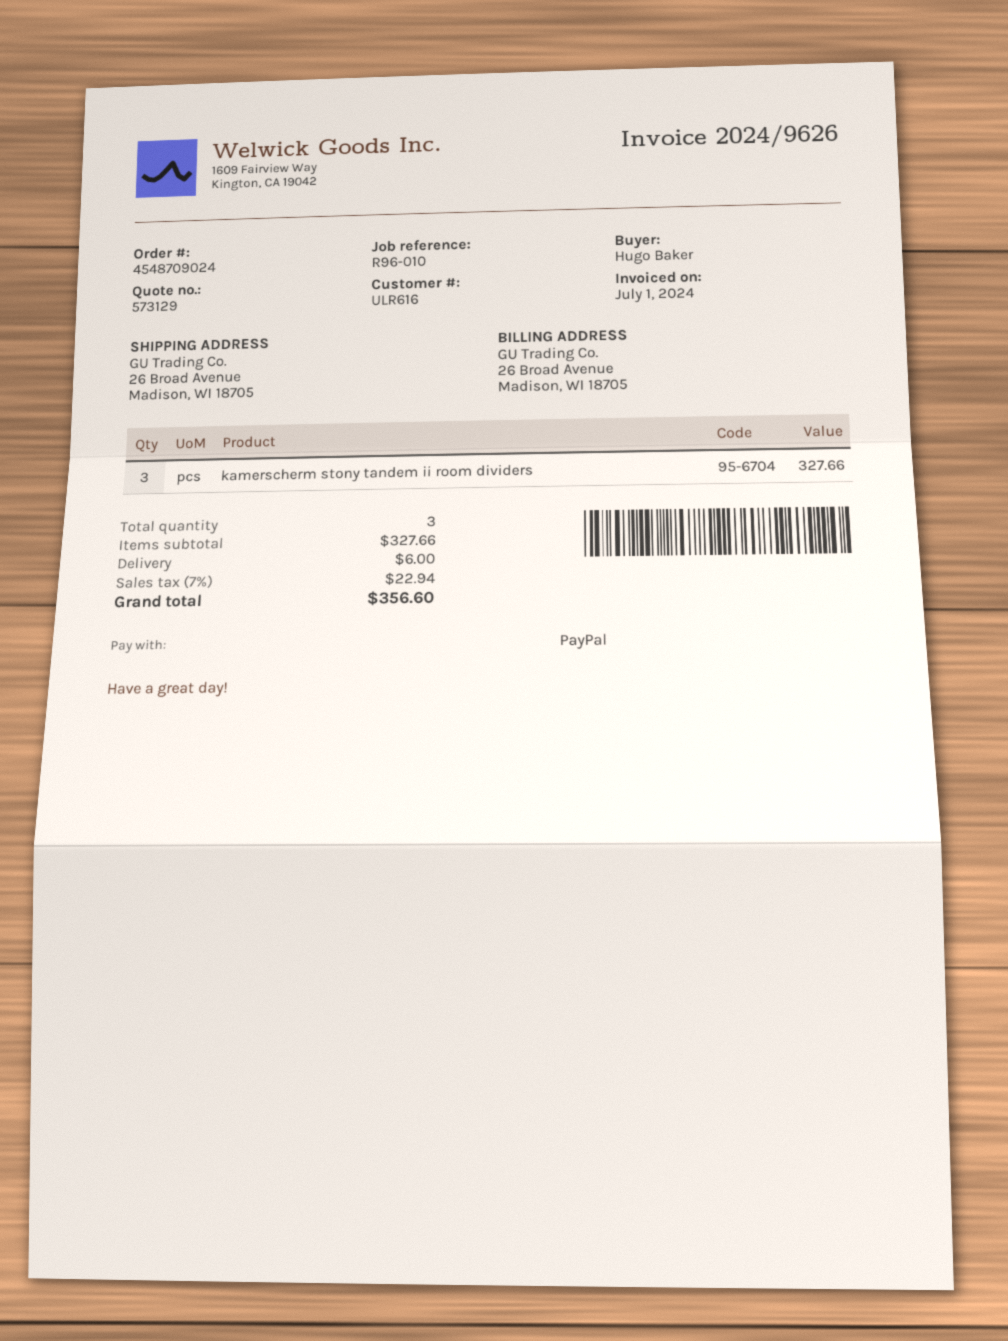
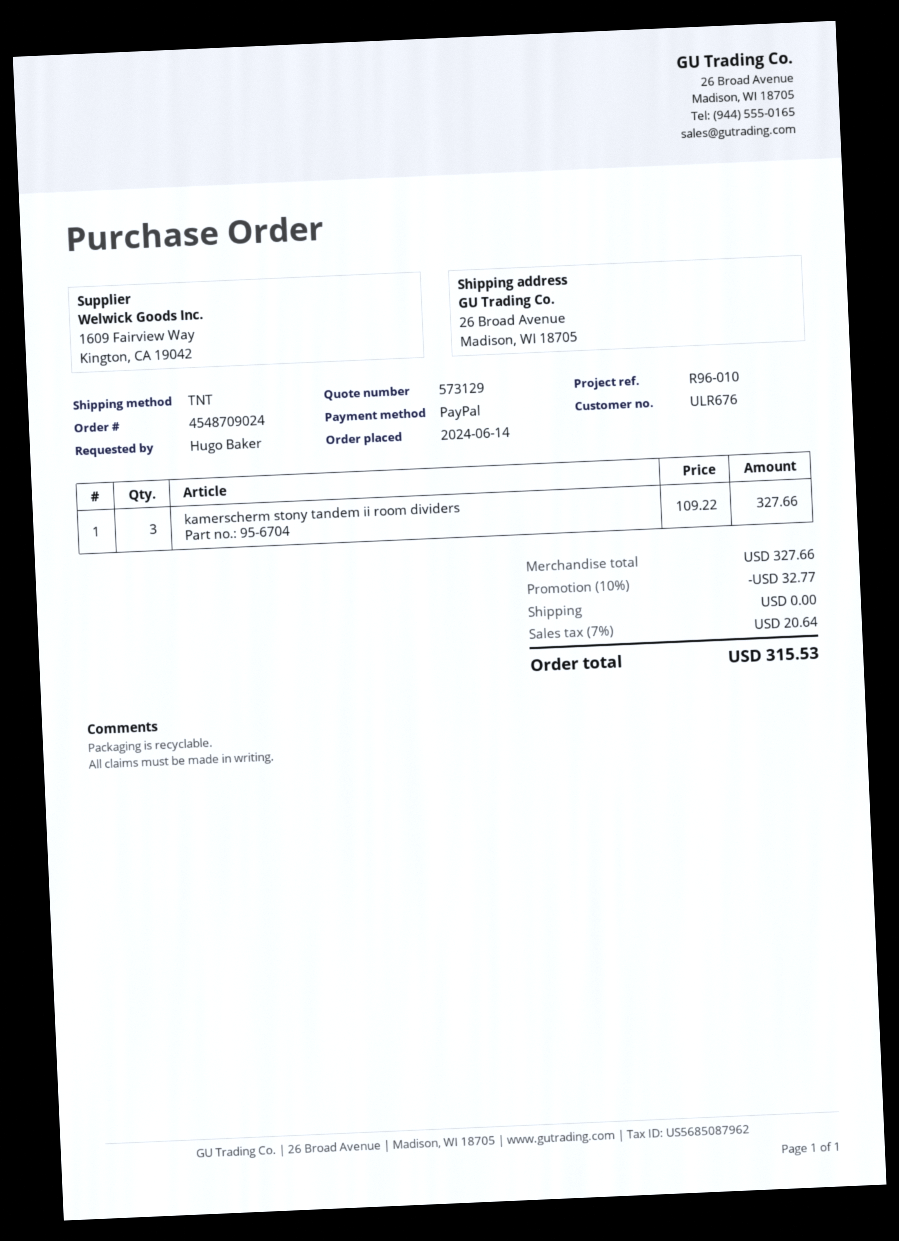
customer number: ULR616 -> ULR676
discount: none -> 10% = 32.77
shipping: 6.00 -> 0.00
tax: 7% = 22.94 -> 7% = 20.64
total: 356.60 -> 315.53

